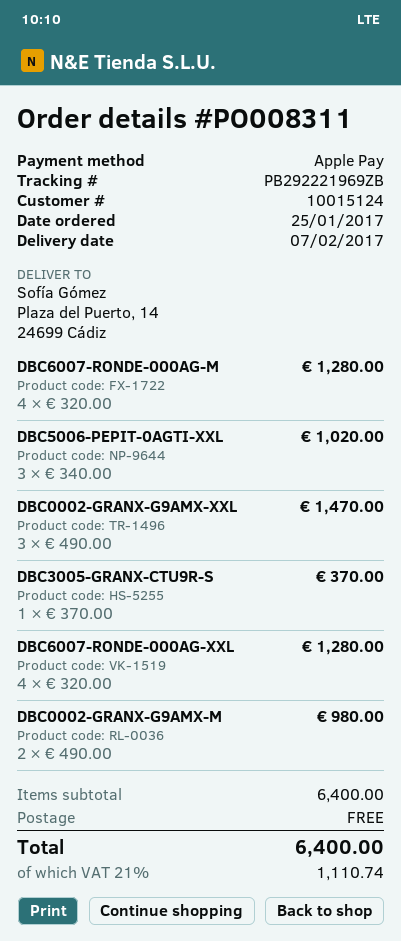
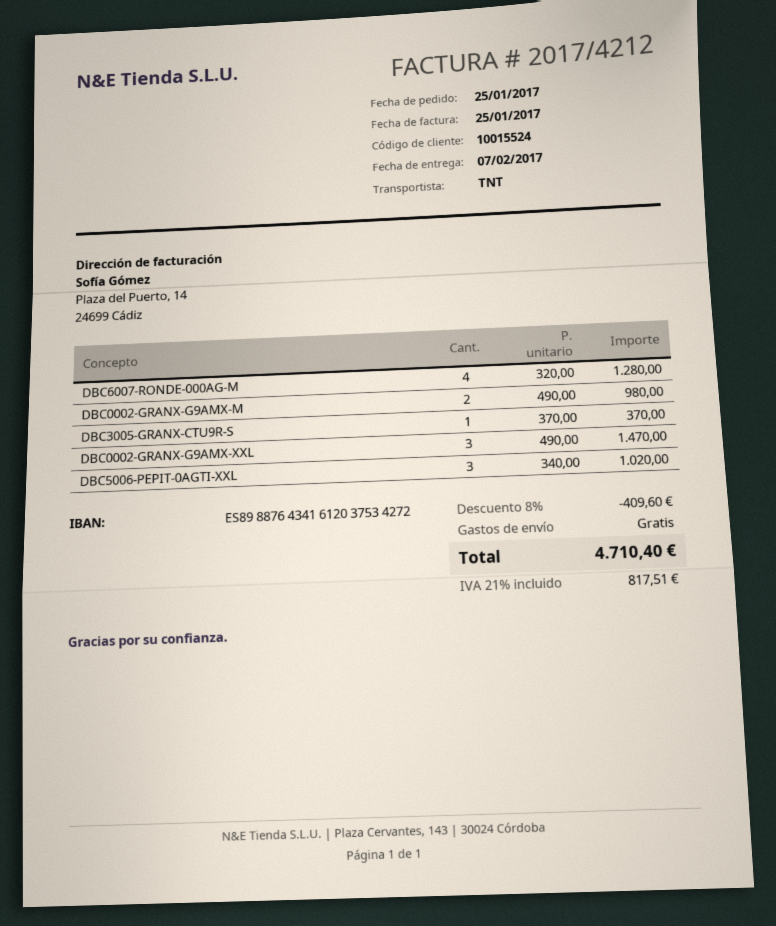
customer number: 10015124 -> 10015524
DBC6007-RONDE-000AG-XXL: 4 x 320.00 = 1280.00 -> none
discount: none -> 8% = 409.60
tax: 21% = 1110.74 -> 21% = 817.51
total: 6400.00 -> 4710.40

